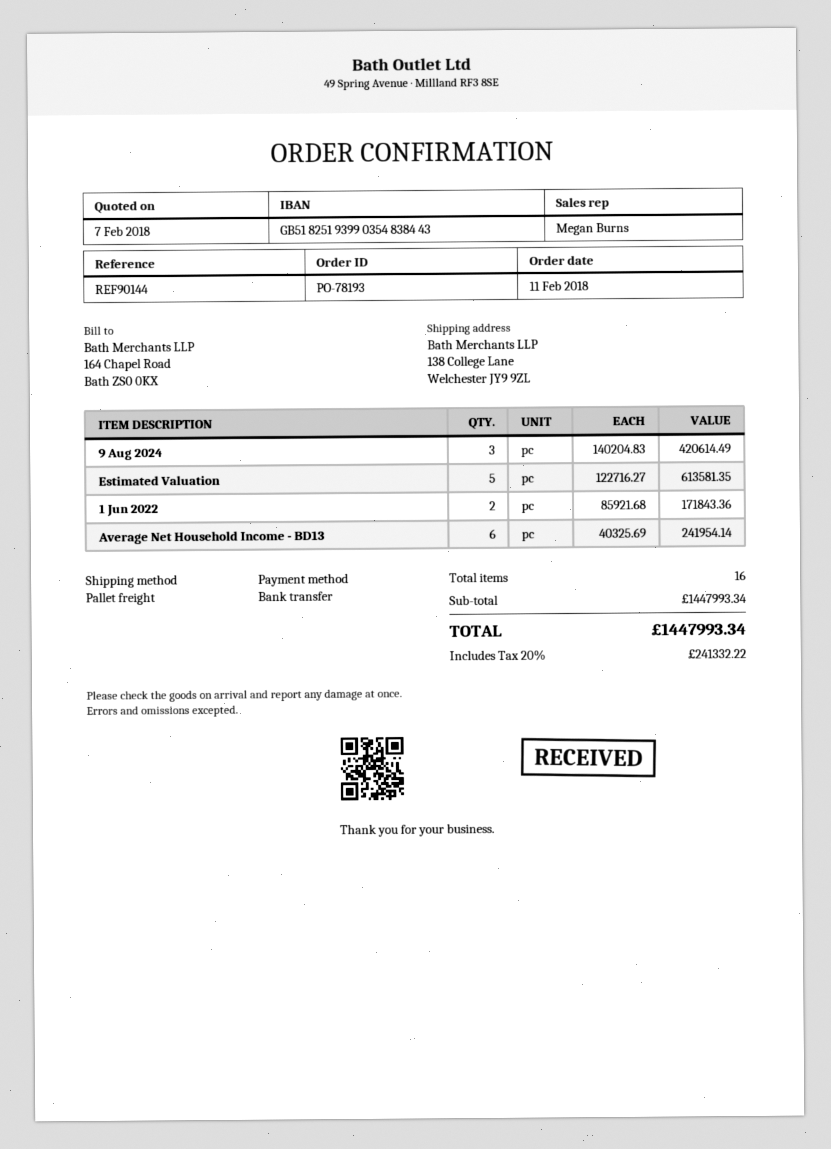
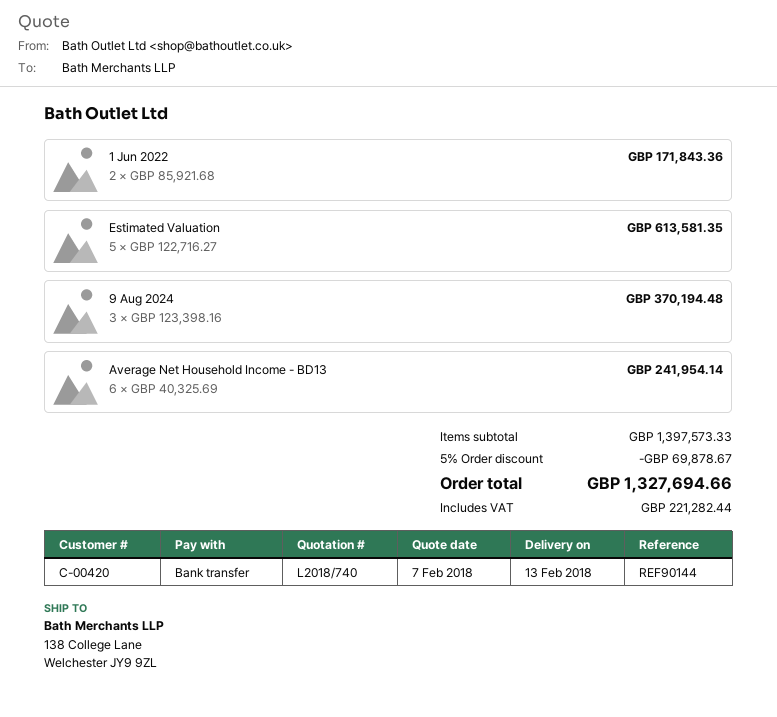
9 Aug 2024: 3 x 140204.83 = 420614.49 -> 3 x 123398.16 = 370194.48
subtotal: 1447993.34 -> 1397573.33
discount: none -> 5% = 69878.67
tax: 241332.22 -> 221282.44
total: 1447993.34 -> 1327694.66

